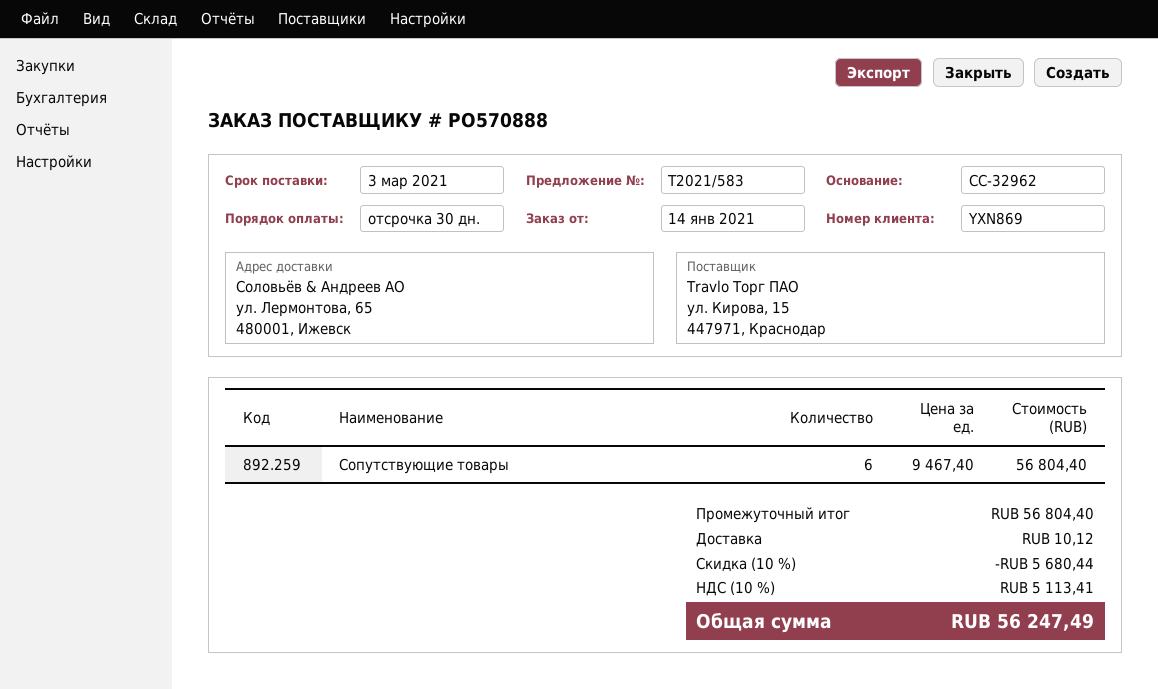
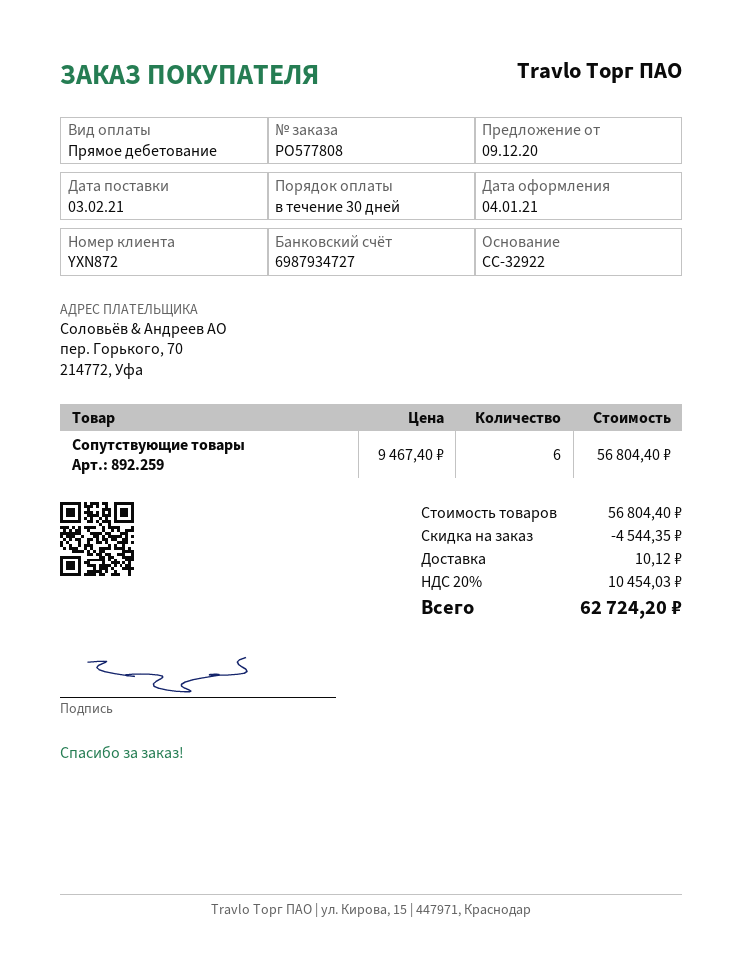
order number: PO570888 -> PO577808
order date: 2021-01-14 -> 2021-01-04
delivery date: 2021-03-03 -> 2021-02-03
customer number: YXN869 -> YXN872
reference: CC-32962 -> CC-32922
discount: 5680.44 -> 4544.35
tax: 10% = 5113.41 -> 20% = 10454.03
total: 56247.49 -> 62724.20

